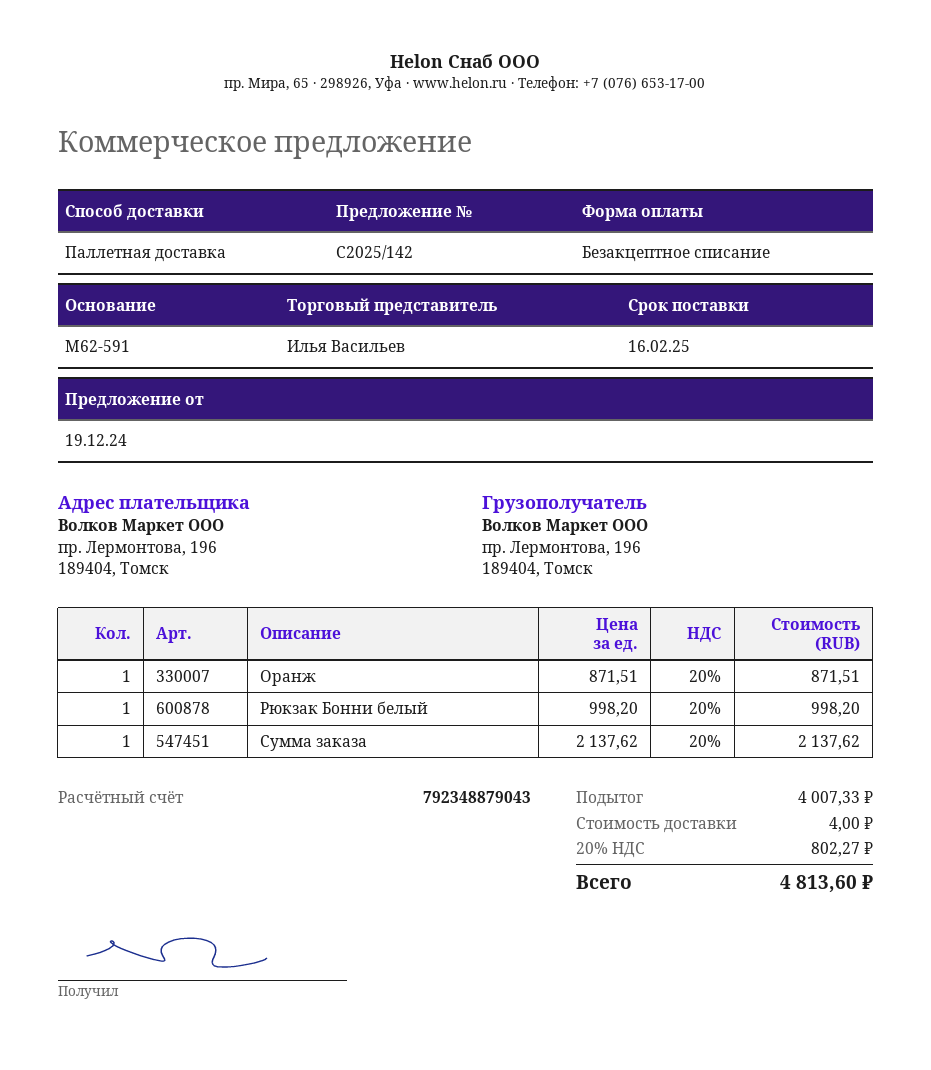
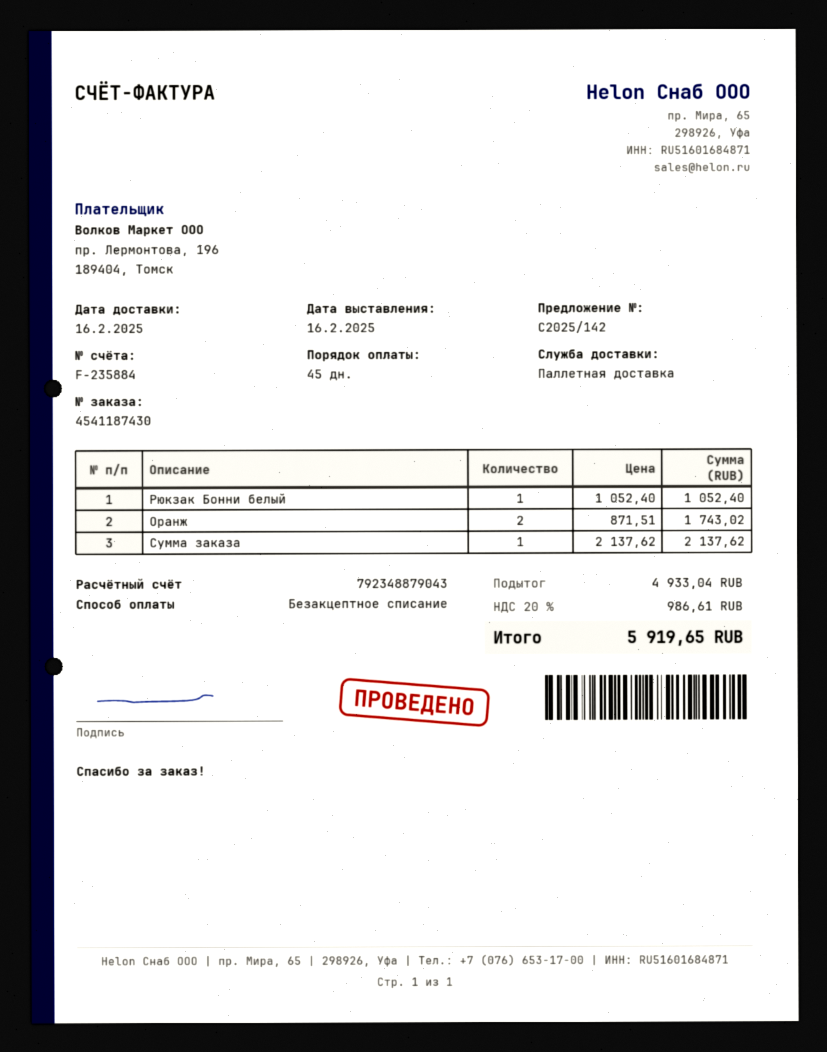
Оранж: 1 x 871.51 = 871.51 -> 2 x 871.51 = 1743.02
Рюкзак Бонни белый: 1 x 998.20 = 998.20 -> 1 x 1052.40 = 1052.40
subtotal: 4007.33 -> 4933.04
shipping: 4.00 -> none
tax: 20% = 802.27 -> 20% = 986.61
total: 4813.60 -> 5919.65

